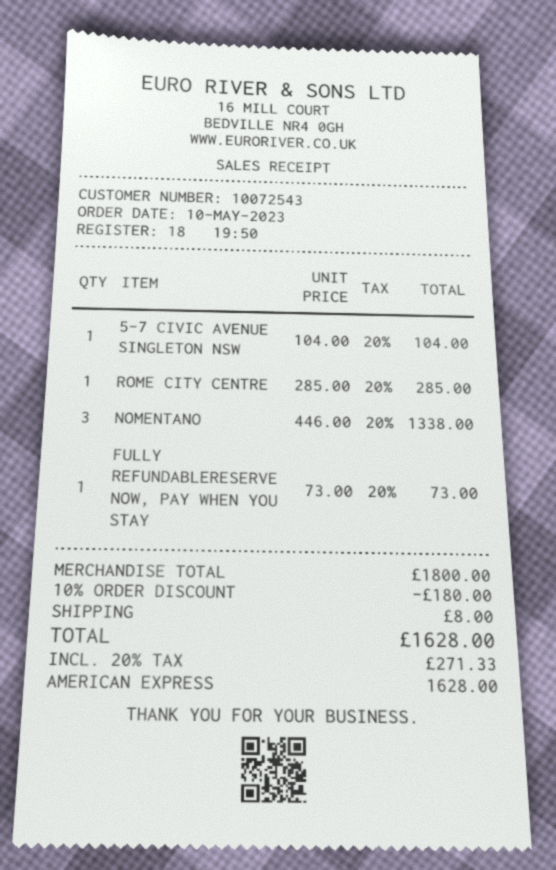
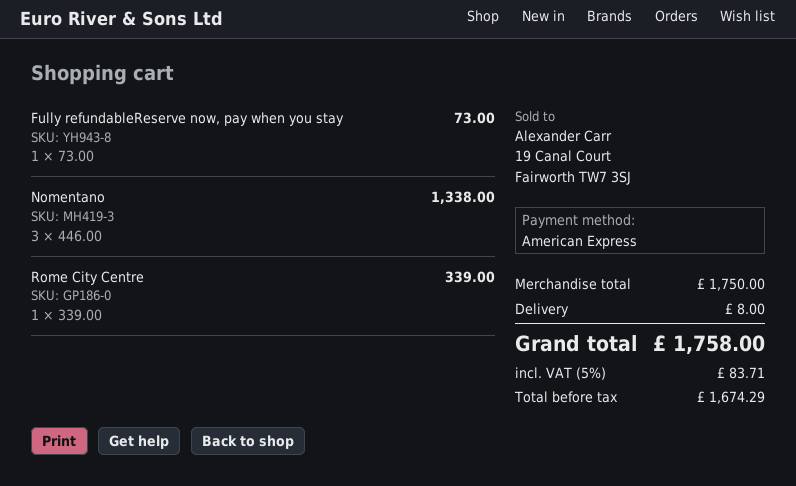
5-7 CIVIC AVENUE SINGLETON NSW: 1 x 104.00 = 104.00 -> none
ROME CITY CENTRE: 1 x 285.00 = 285.00 -> 1 x 339.00 = 339.00
subtotal: 1800.00 -> 1750.00
discount: 10% = 180.00 -> none
tax: 20% = 271.33 -> 5% = 83.71
total: 1628.00 -> 1758.00

